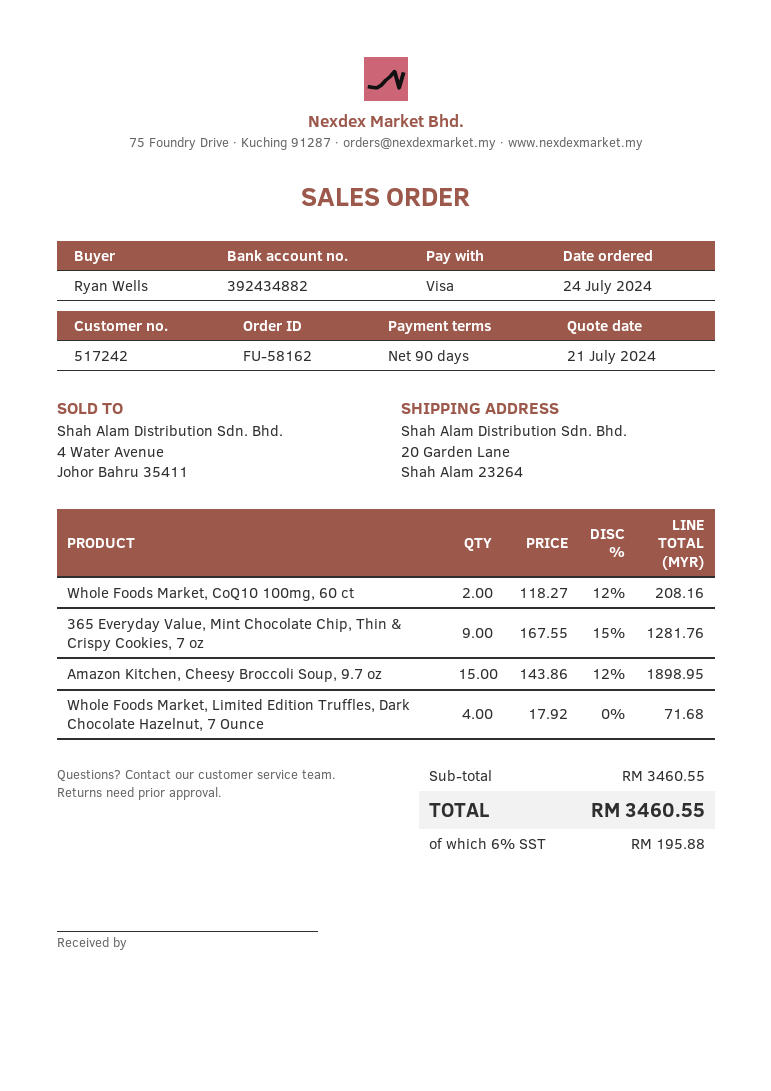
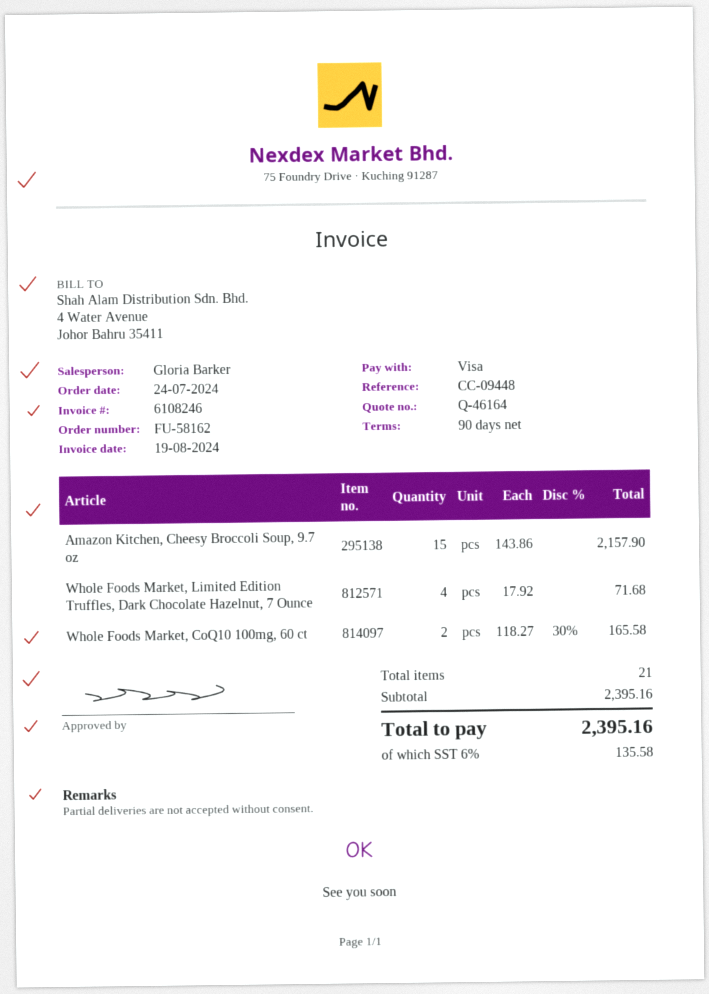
Whole Foods Market, CoQ10 100mg, 60 ct: 2 x 118.27 - 12% = 208.16 -> 2 x 118.27 - 30% = 165.58
365 Everyday Value, Mint Chocolate Chip, Thin & Crispy Cookies, 7 oz: 9 x 167.55 - 15% = 1281.76 -> none
Amazon Kitchen, Cheesy Broccoli Soup, 9.7 oz: 15 x 143.86 - 12% = 1898.95 -> 15 x 143.86 = 2157.90
subtotal: 3460.55 -> 2395.16
tax: 6% = 195.88 -> 6% = 135.58
total: 3460.55 -> 2395.16

